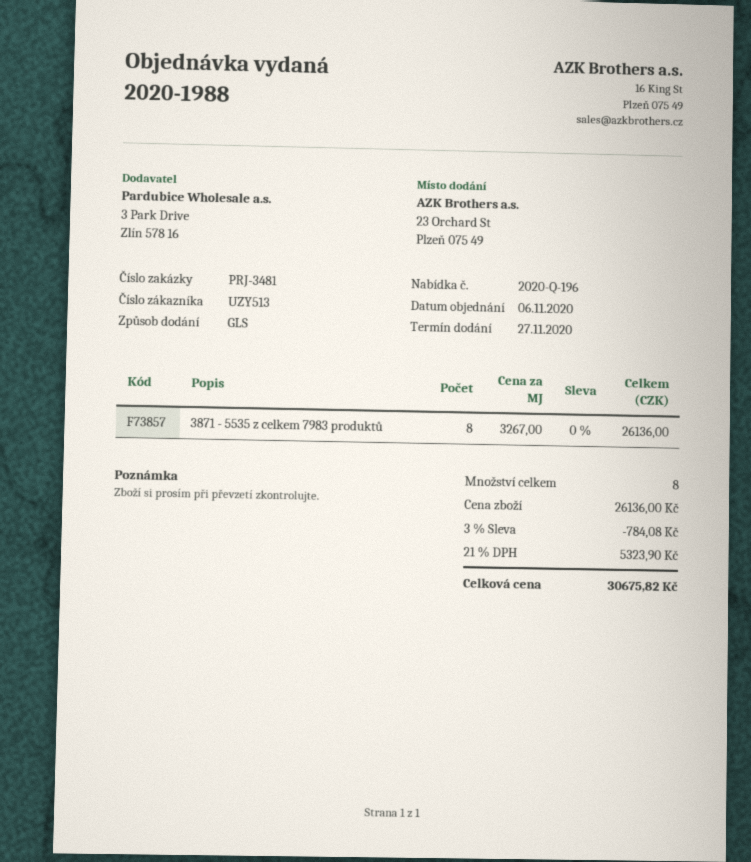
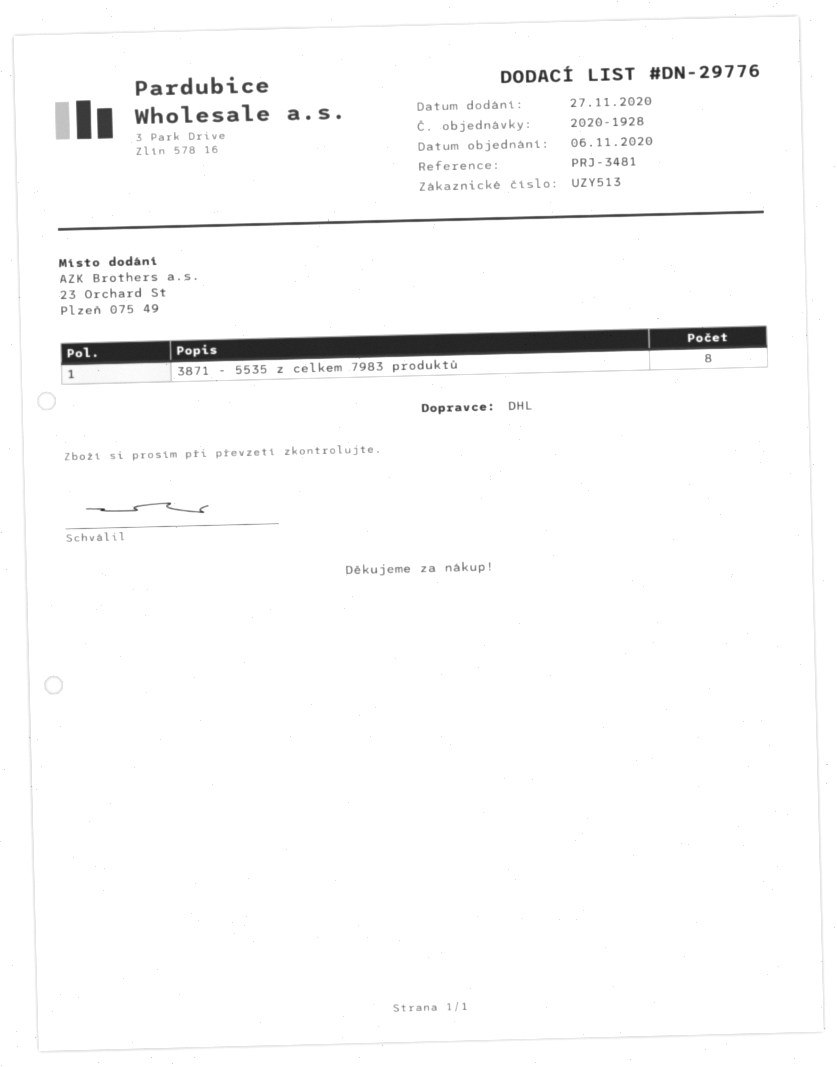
order number: 2020-1988 -> 2020-1928
shipping method: GLS -> DHL

